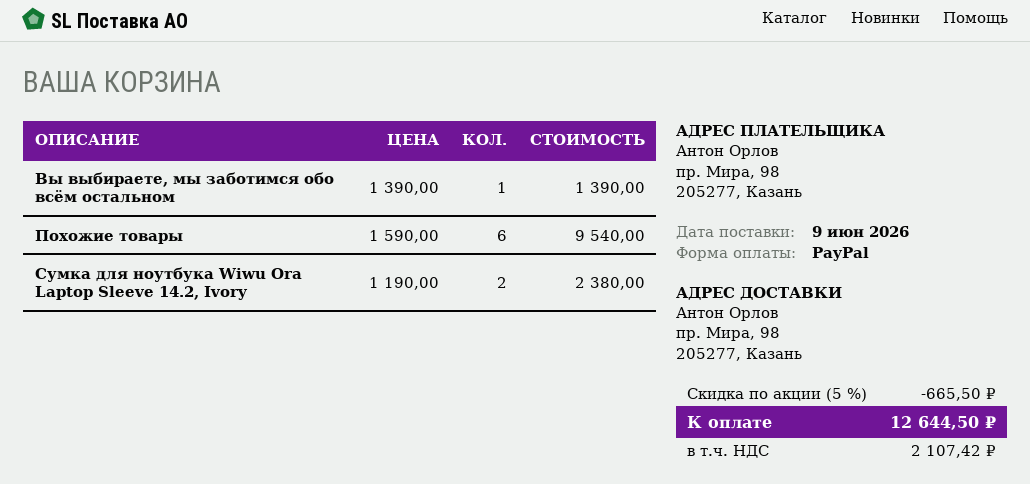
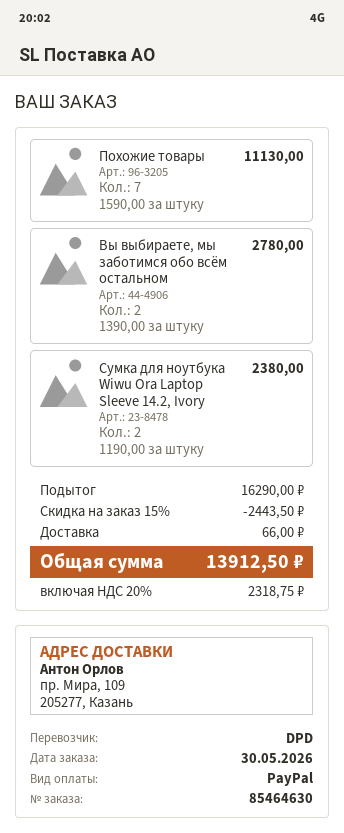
ship to: пр. Мира, 98, 205277, Казань -> пр. Мира, 109, 205277, Казань
Вы выбираете, мы заботимся обо всём остальном: 1 x 1390.00 = 1390.00 -> 2 x 1390.00 = 2780.00
Похожие товары: 6 x 1590.00 = 9540.00 -> 7 x 1590.00 = 11130.00
discount: 5% = 665.50 -> 15% = 2443.50
shipping: none -> 66.00
tax: 2107.42 -> 2318.75
total: 12644.50 -> 13912.50

